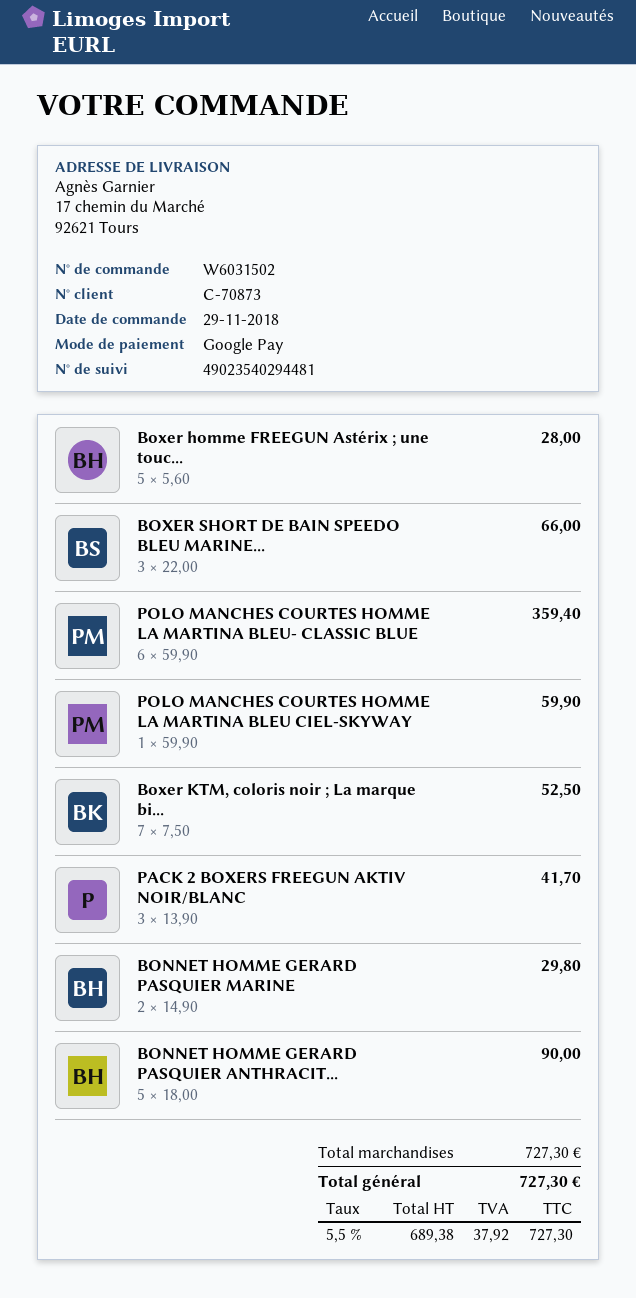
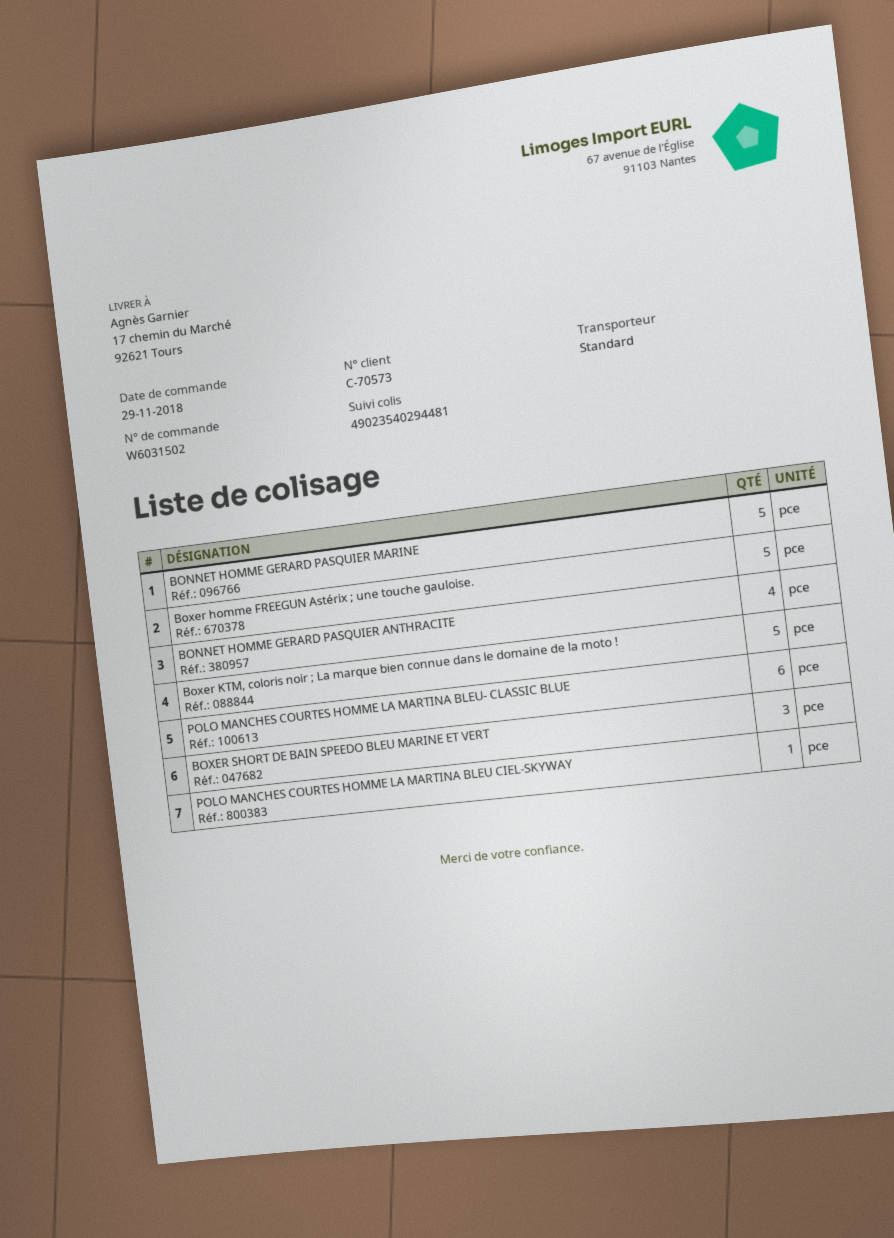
customer number: C-70873 -> C-70573
Boxer KTM, coloris noir ; La marque bi...: 7 -> 5
PACK 2 BOXERS FREEGUN AKTIV NOIR/BLANC: 3 -> none
BONNET HOMME GERARD PASQUIER MARINE: 2 -> 5
BONNET HOMME GERARD PASQUIER ANTHRACIT...: 5 -> 4

